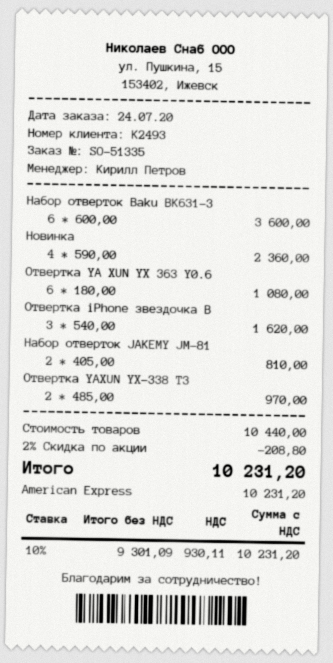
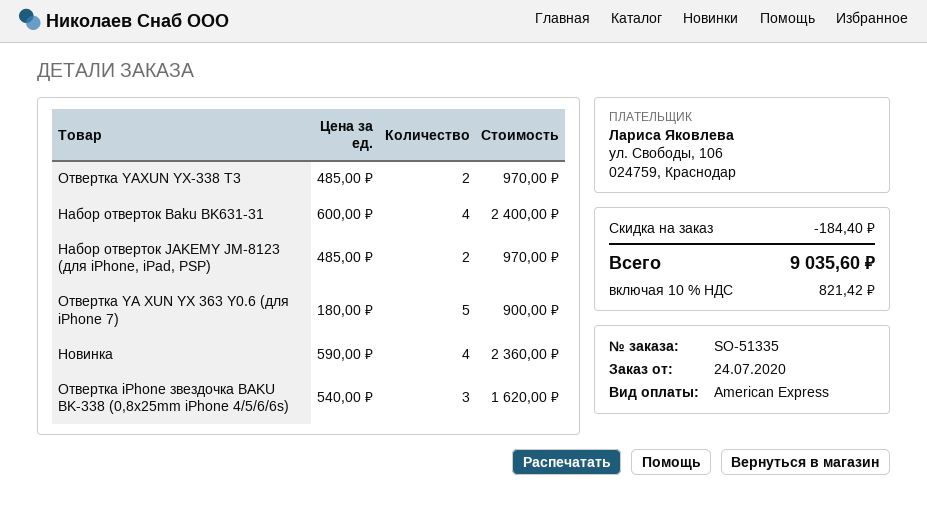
Набор отверток Baku BK631-3: 6 x 600.00 = 3600.00 -> 4 x 600.00 = 2400.00
Отвертка YA XUN YX 363 Y0.6: 6 x 180.00 = 1080.00 -> 5 x 180.00 = 900.00
Набор отверток JAKEMY JM-81: 2 x 405.00 = 810.00 -> 2 x 485.00 = 970.00
discount: 208.80 -> 184.40
tax: 10% = 930.11 -> 10% = 821.42
total: 10231.20 -> 9035.60

